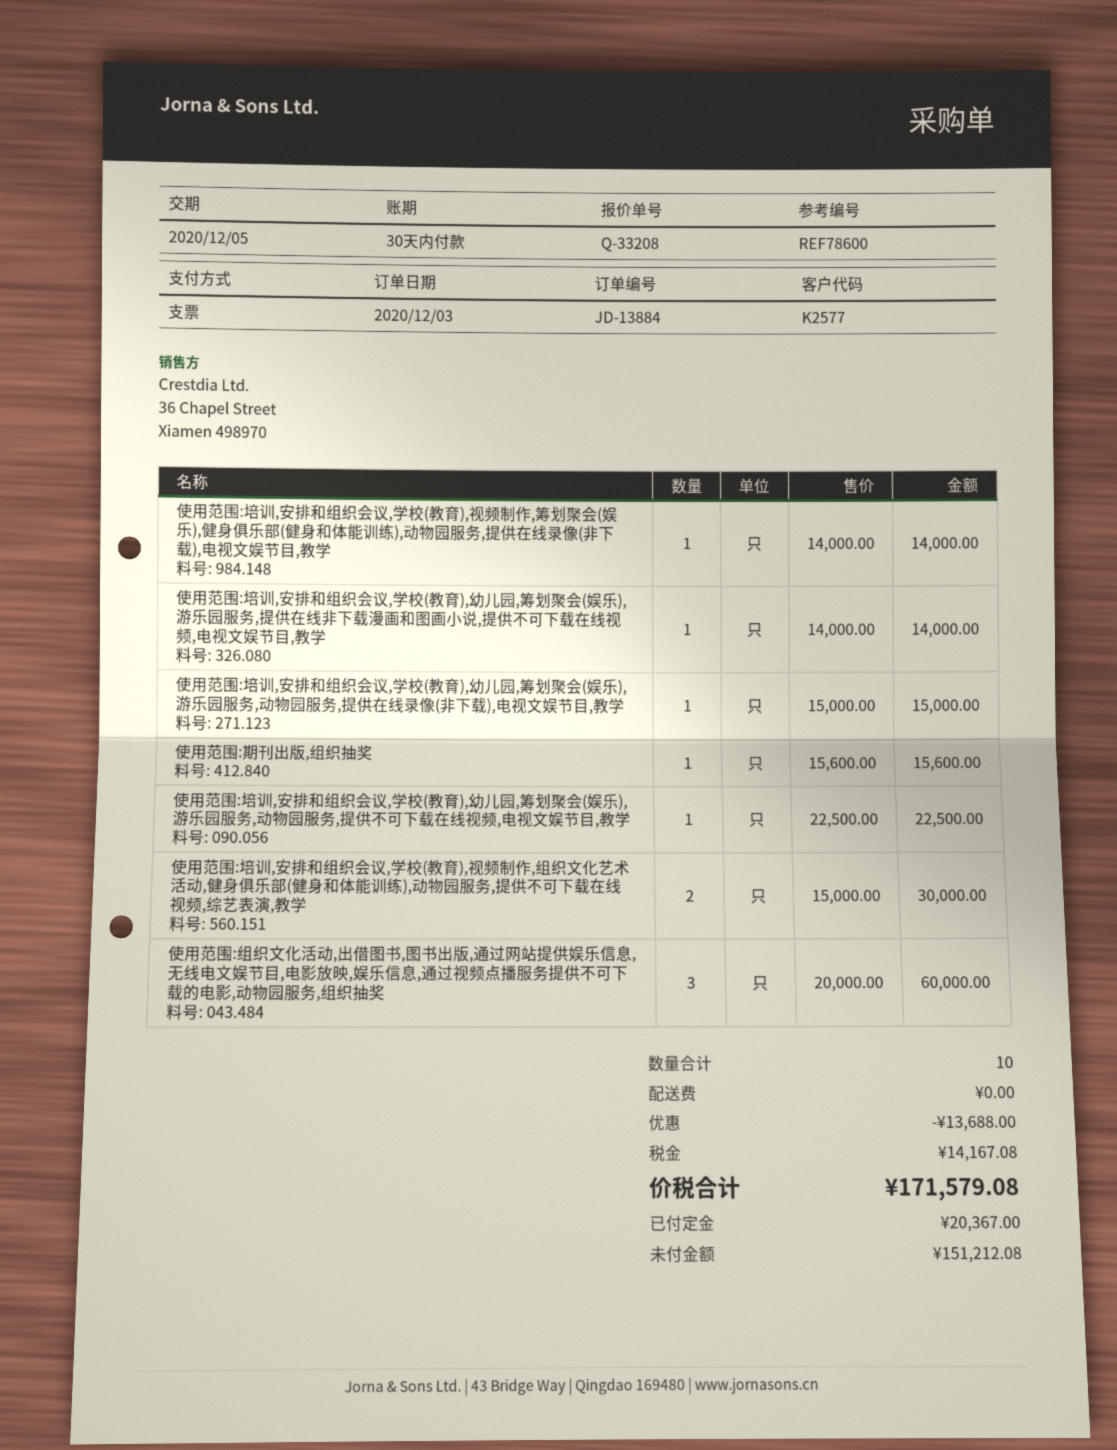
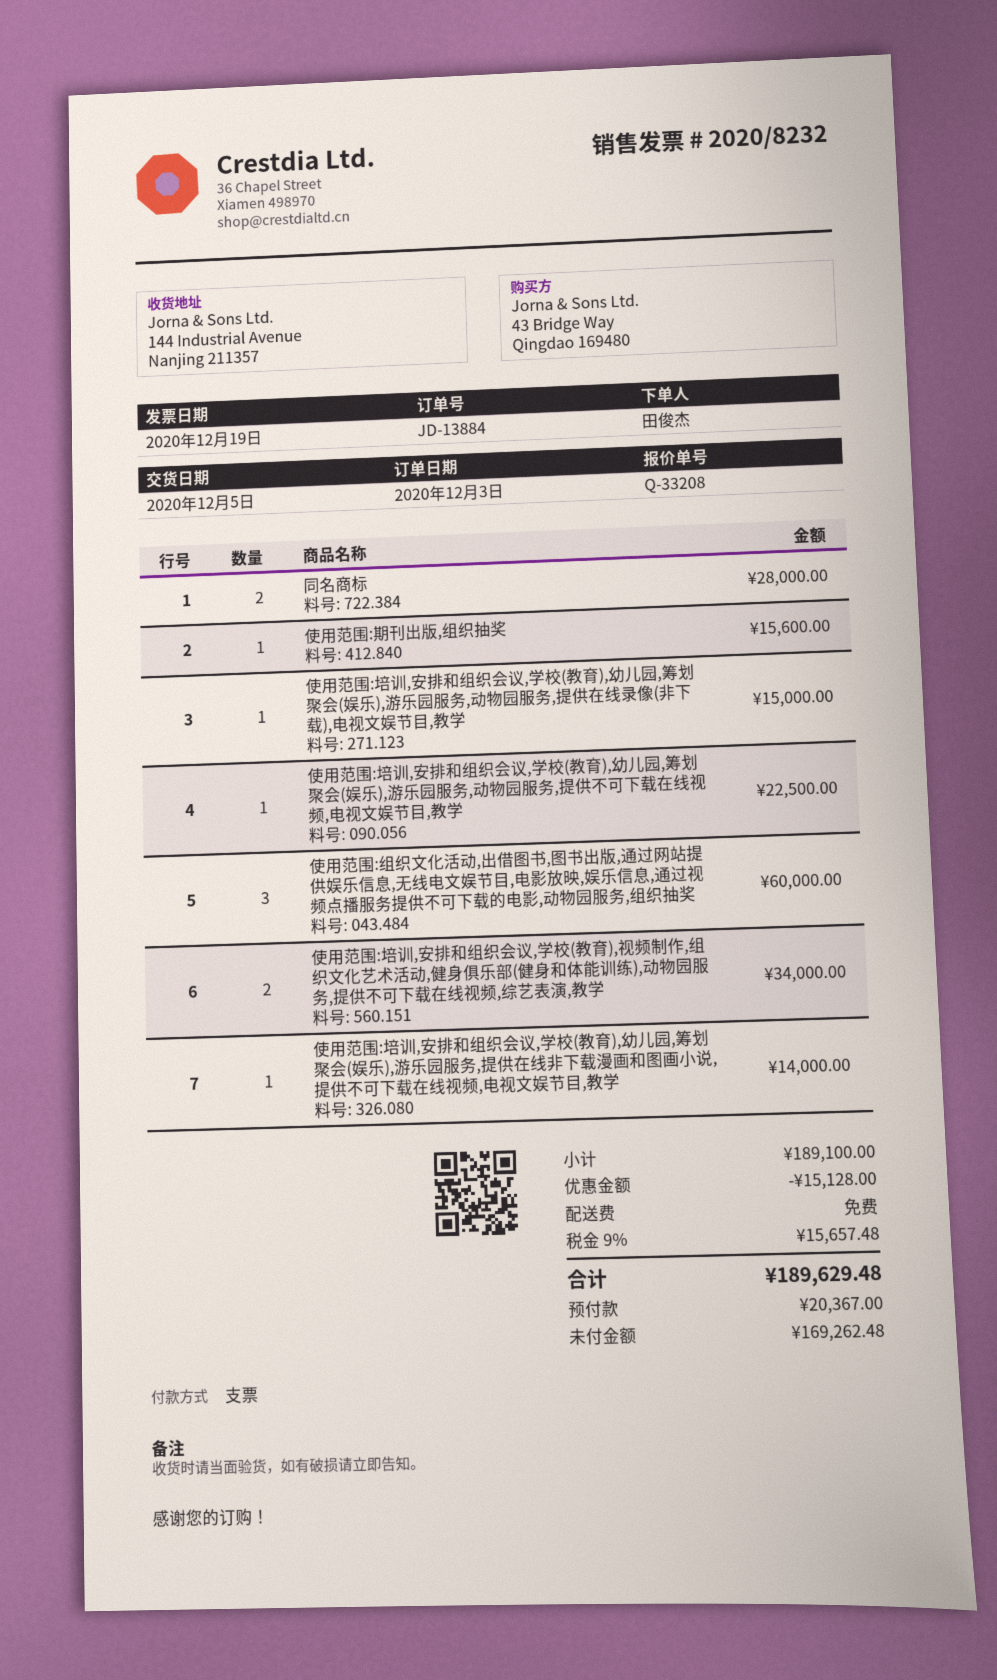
使用范围:培训,安排和组织会议,学校(教育),视频制作,筹划聚会(娱乐),健身俱乐部(健身和体能训练),动物园服务,提供在线录像(非下载),电视文娱节目,教学: 1 for 14000.00 -> none
使用范围:培训,安排和组织会议,学校(教育),视频制作,组织文化艺术活动,健身俱乐部(健身和体能训练),动物园服务,提供不可下载在线视频,综艺表演,教学: 2 for 30000.00 -> 2 for 34000.00
同名商标: none -> 2 for 28000.00
discount: 13688.00 -> 15128.00
tax: 14167.08 -> 15657.48
total: 171579.08 -> 189629.48
balance: 151212.08 -> 169262.48

